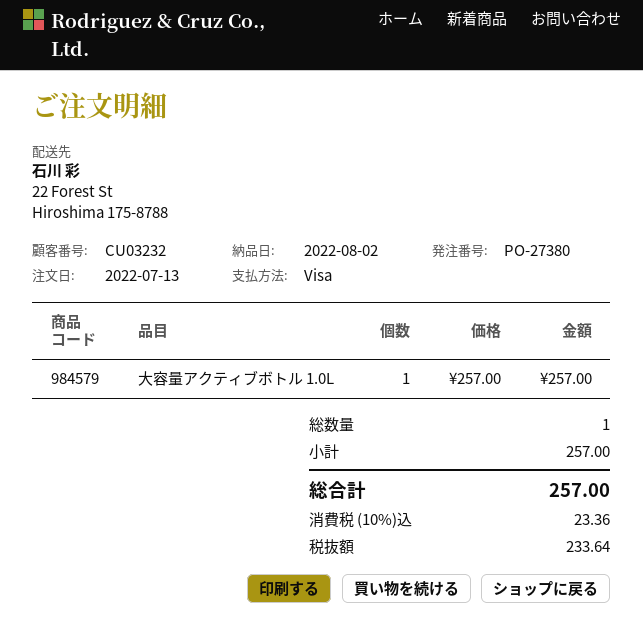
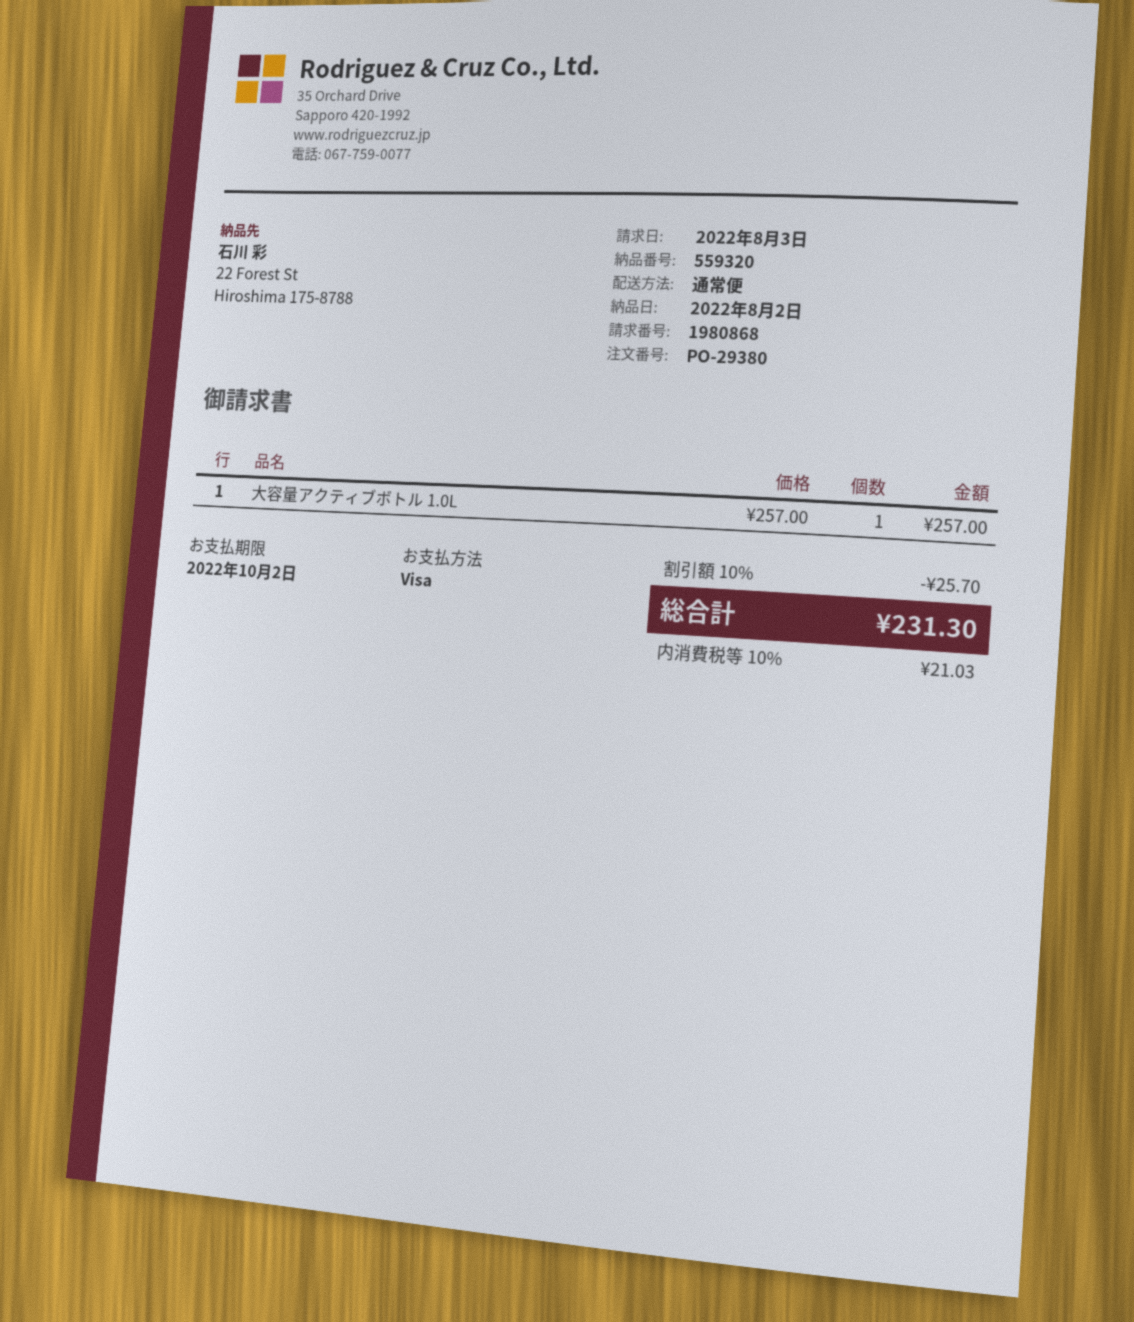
order number: PO-27380 -> PO-29380
discount: none -> 10% = 25.70
tax: 10% = 23.36 -> 10% = 21.03
total: 257.00 -> 231.30

